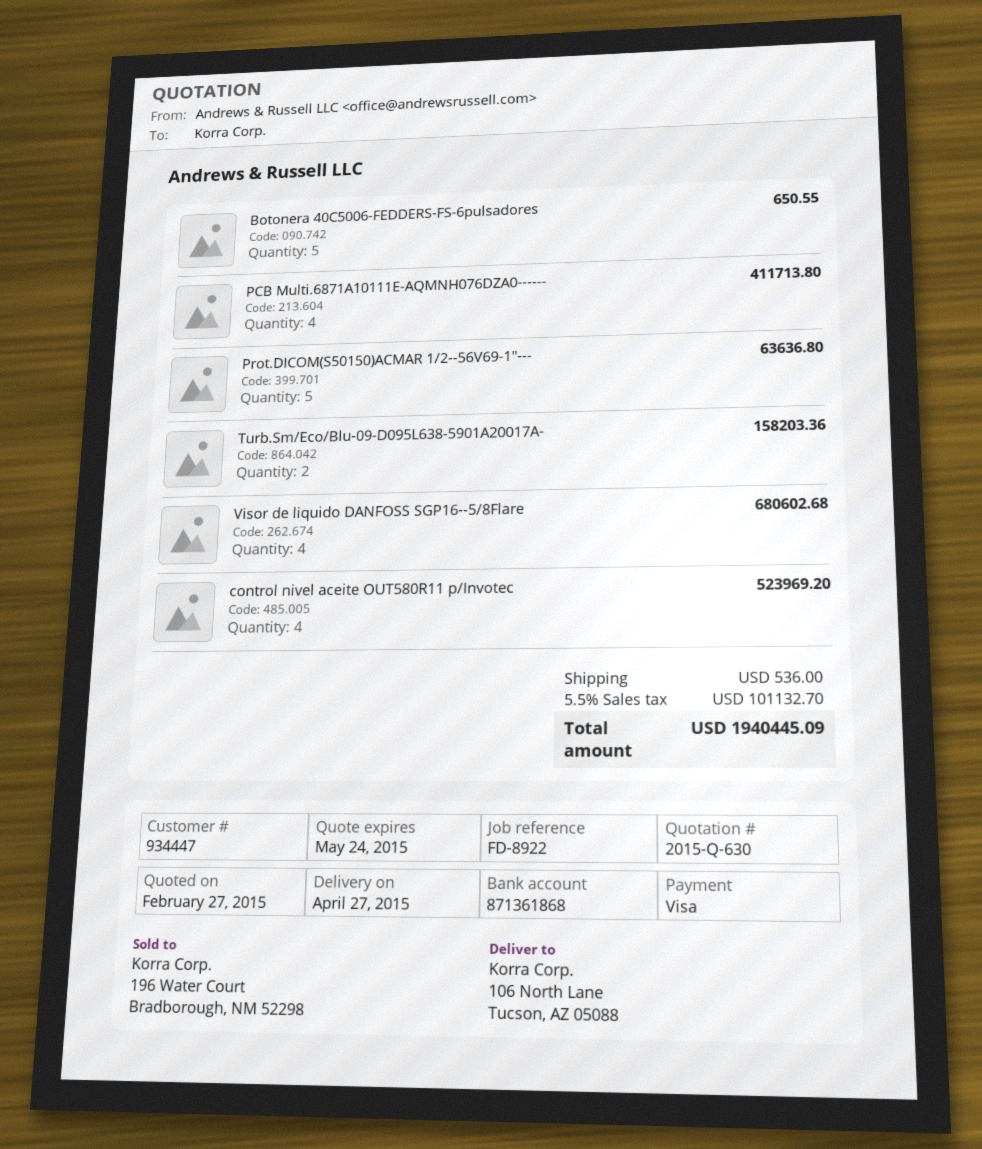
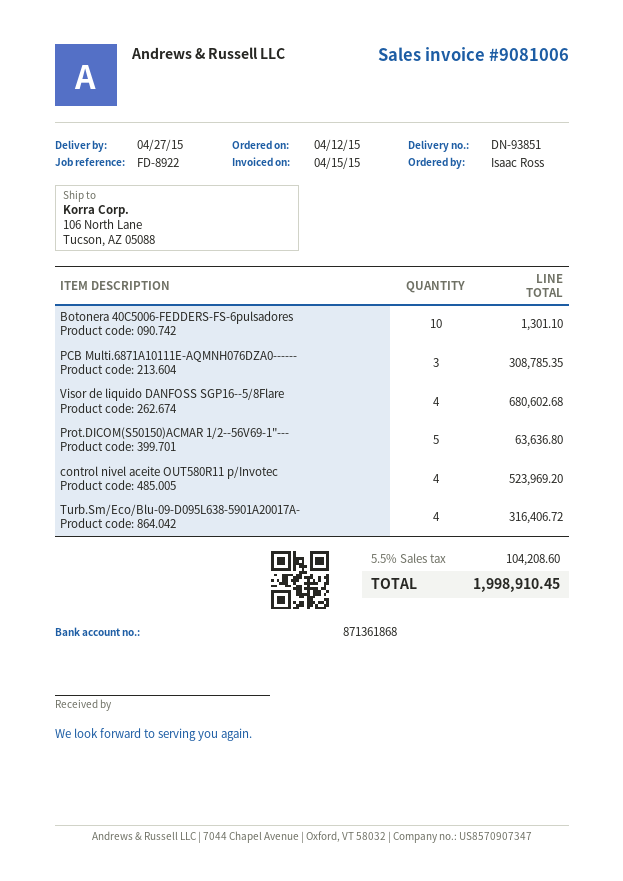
Botonera 40C5006-FEDDERS-FS-6pulsadores: 5 for 650.55 -> 10 for 1301.10
PCB Multi.6871A10111E-AQMNH076DZA0------: 4 for 411713.80 -> 3 for 308785.35
Turb.Sm/Eco/Blu-09-D095L638-5901A20017A-: 2 for 158203.36 -> 4 for 316406.72
shipping: 536.00 -> none
tax: 5.5% = 101132.70 -> 5.5% = 104208.60
total: 1940445.09 -> 1998910.45

